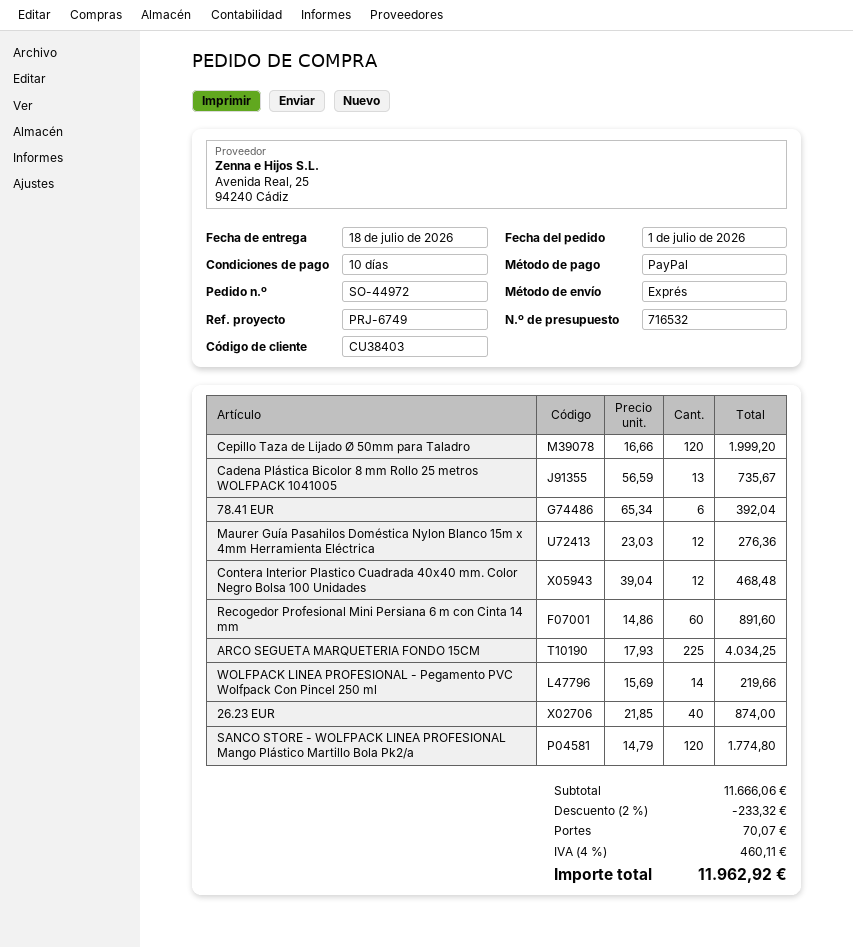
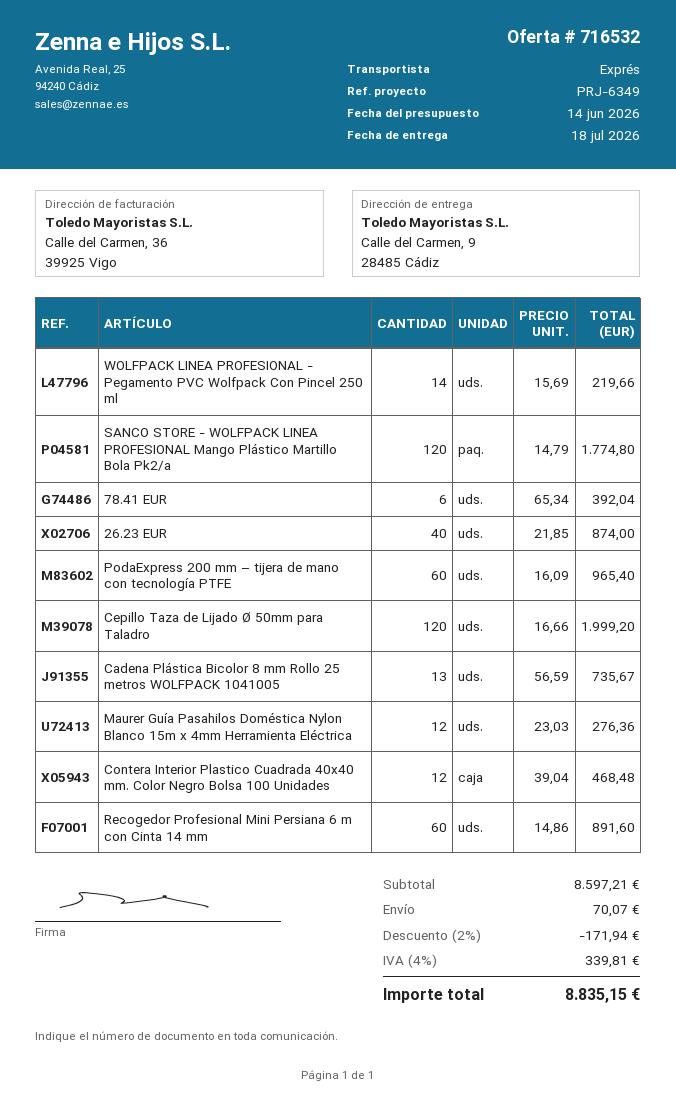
reference: PRJ-6749 -> PRJ-6349
ARCO SEGUETA MARQUETERIA FONDO 15CM: 225 x 17.93 = 4034.25 -> none
PodaExpress 200 mm – tijera de mano con tecnología PTFE: none -> 60 x 16.09 = 965.40
subtotal: 11666.06 -> 8597.21
discount: 2% = 233.32 -> 2% = 171.94
tax: 4% = 460.11 -> 4% = 339.81
total: 11962.92 -> 8835.15

